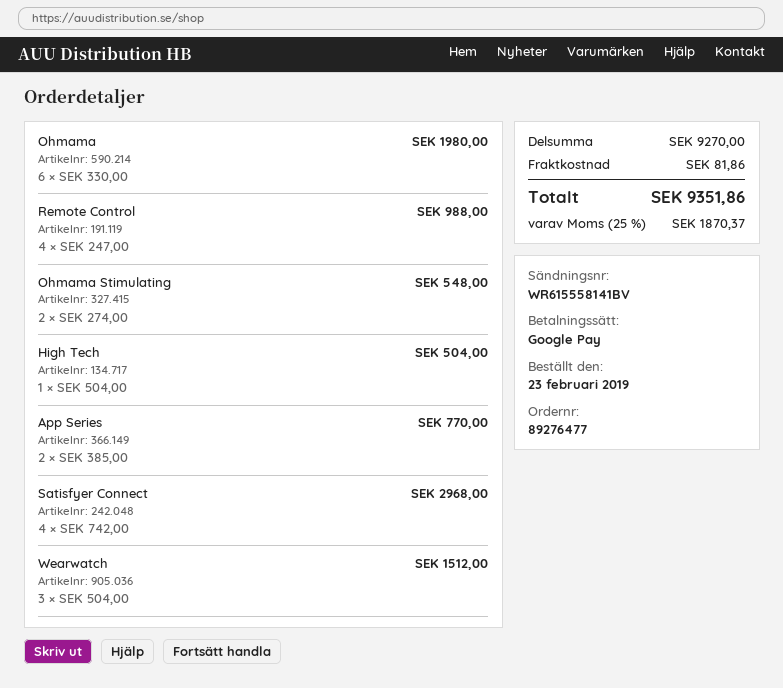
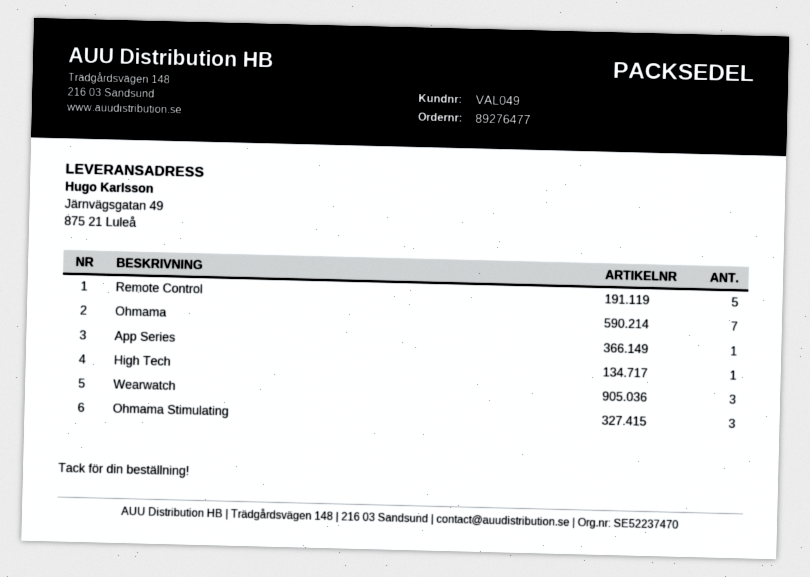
Ohmama: 6 -> 7
Remote Control: 4 -> 5
Ohmama Stimulating: 2 -> 3
App Series: 2 -> 1
Satisfyer Connect: 4 -> none

